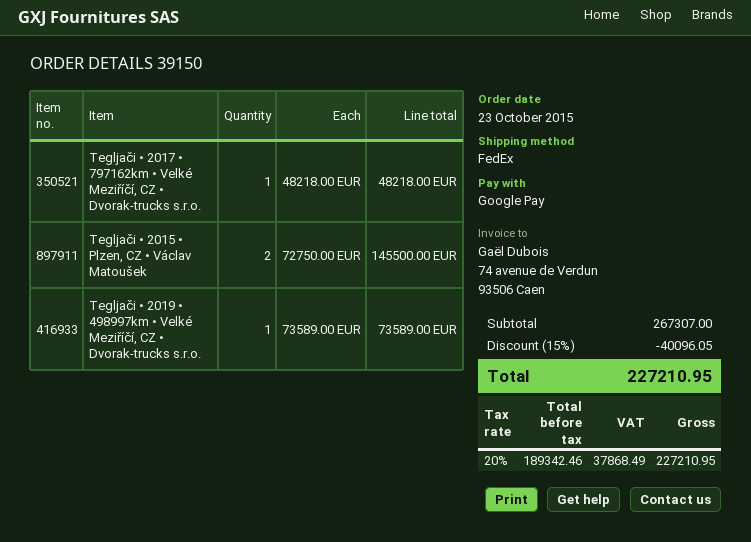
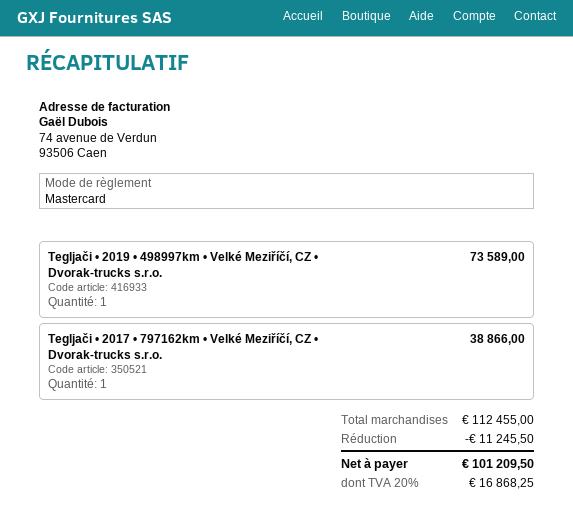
payment method: Google Pay -> Mastercard
Tegljači • 2017 • 797162km • Velké Meziříčí, CZ • Dvorak-trucks s.r.o.: 1 for 48218.00 -> 1 for 38866.00
Tegljači • 2015 • Plzen, CZ • Václav Matoušek: 2 for 145500.00 -> none
subtotal: 267307.00 -> 112455.00
discount: 40096.05 -> 11245.50
tax: 20% = 37868.49 -> 20% = 16868.25
total: 227210.95 -> 101209.50

